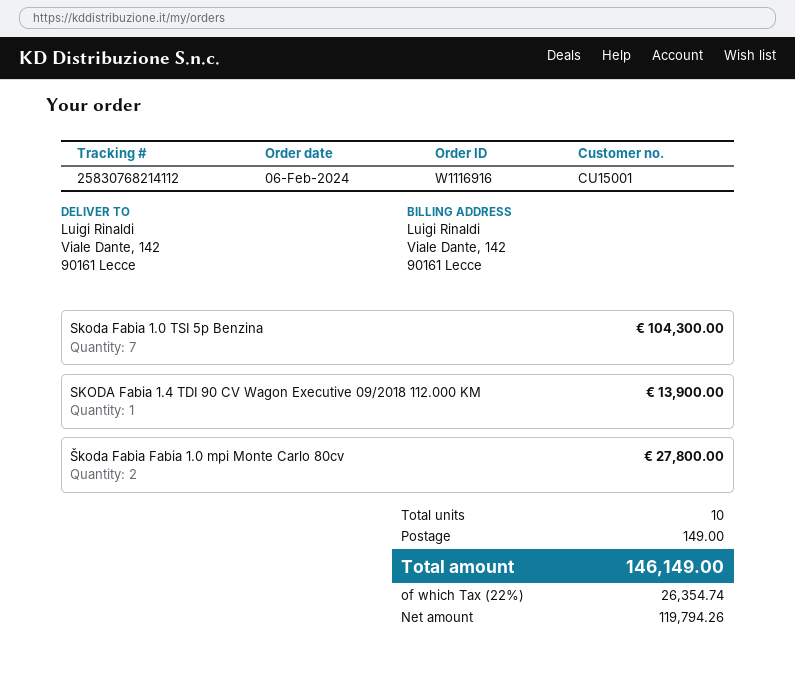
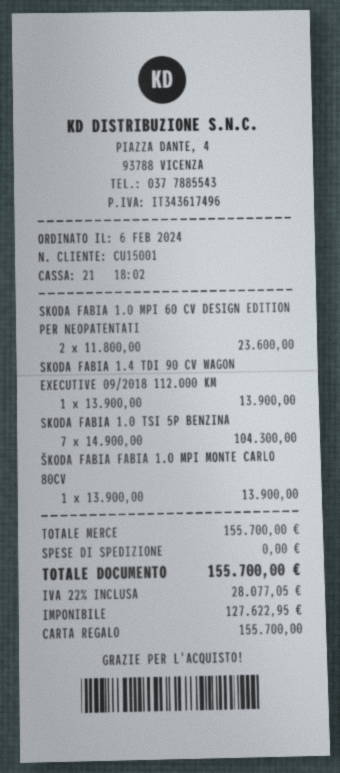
Škoda Fabia Fabia 1.0 mpi Monte Carlo 80cv: 2 for 27800.00 -> 1 for 13900.00
SKODA FABIA 1.0 MPI 60 CV DESIGN EDITION PER NEOPATENTATI: none -> 2 for 23600.00
shipping: 149.00 -> 0.00
net: 119794.26 -> 127622.95
tax: 22% = 26354.74 -> 22% = 28077.05
total: 146149.00 -> 155700.00

